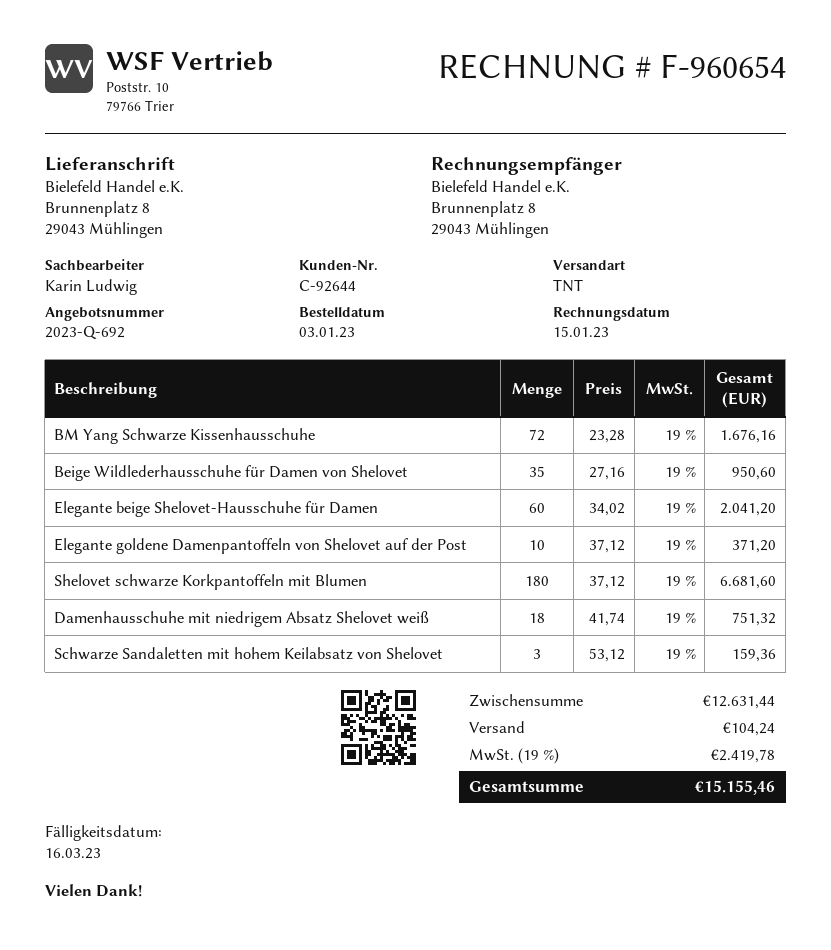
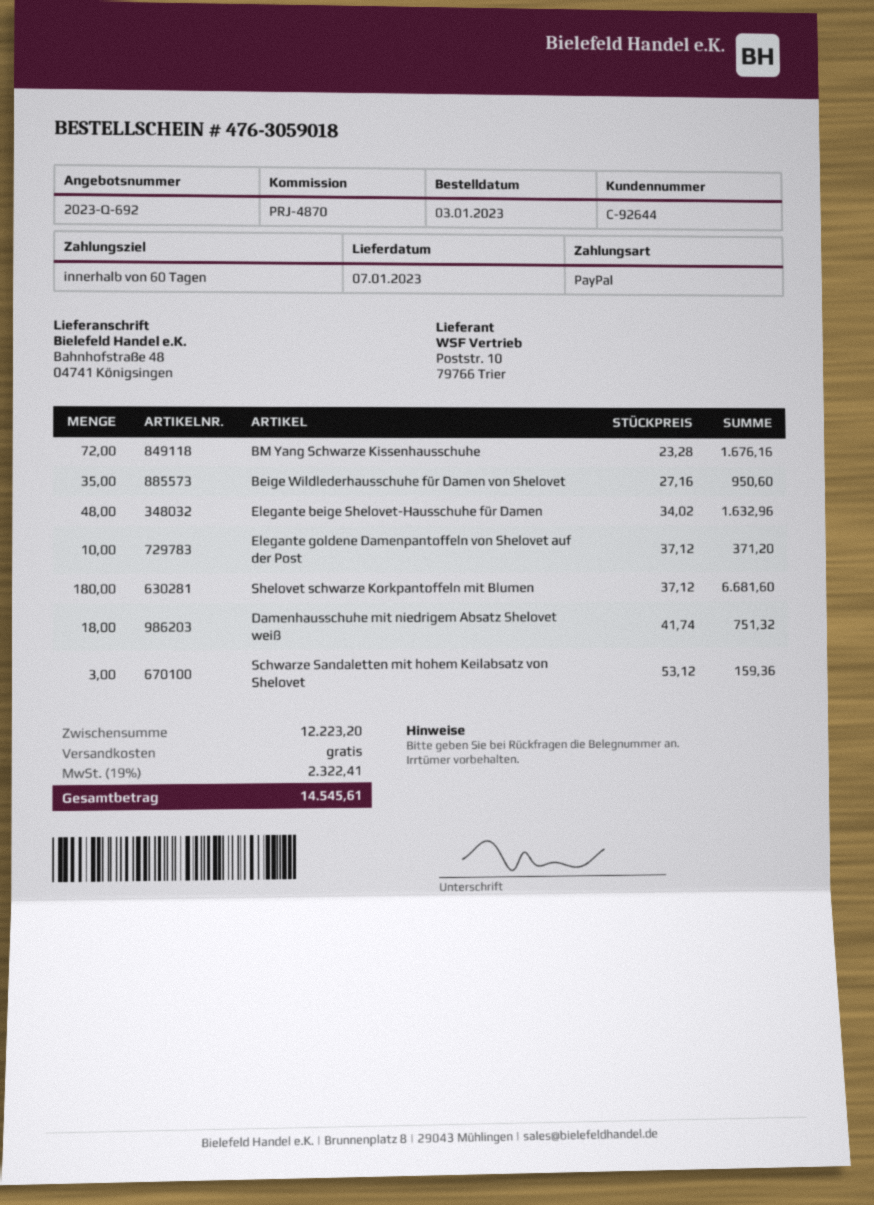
ship to: Brunnenplatz 8, 29043 Mühlingen -> Bahnhofstraße 48, 04741 Königsingen
Elegante beige Shelovet-Hausschuhe für Damen: 60 x 34.02 = 2041.20 -> 48 x 34.02 = 1632.96
subtotal: 12631.44 -> 12223.20
shipping: 104.24 -> 0.00
tax: 19% = 2419.78 -> 19% = 2322.41
total: 15155.46 -> 14545.61

